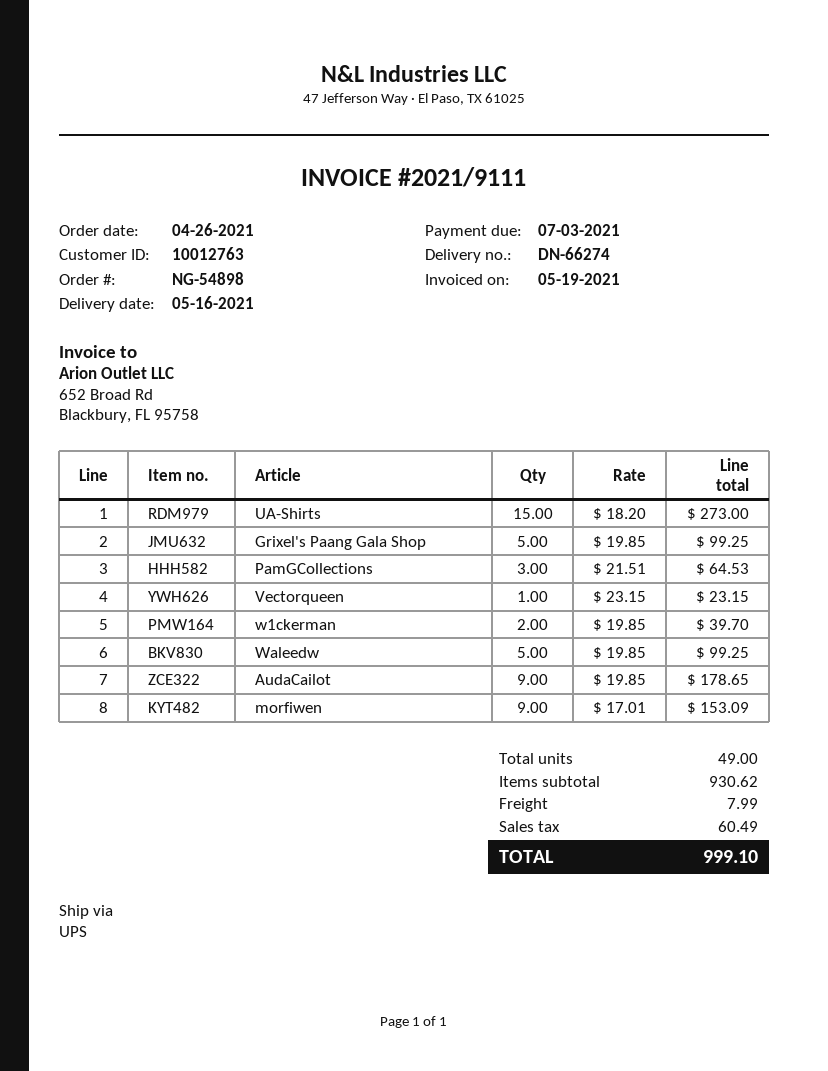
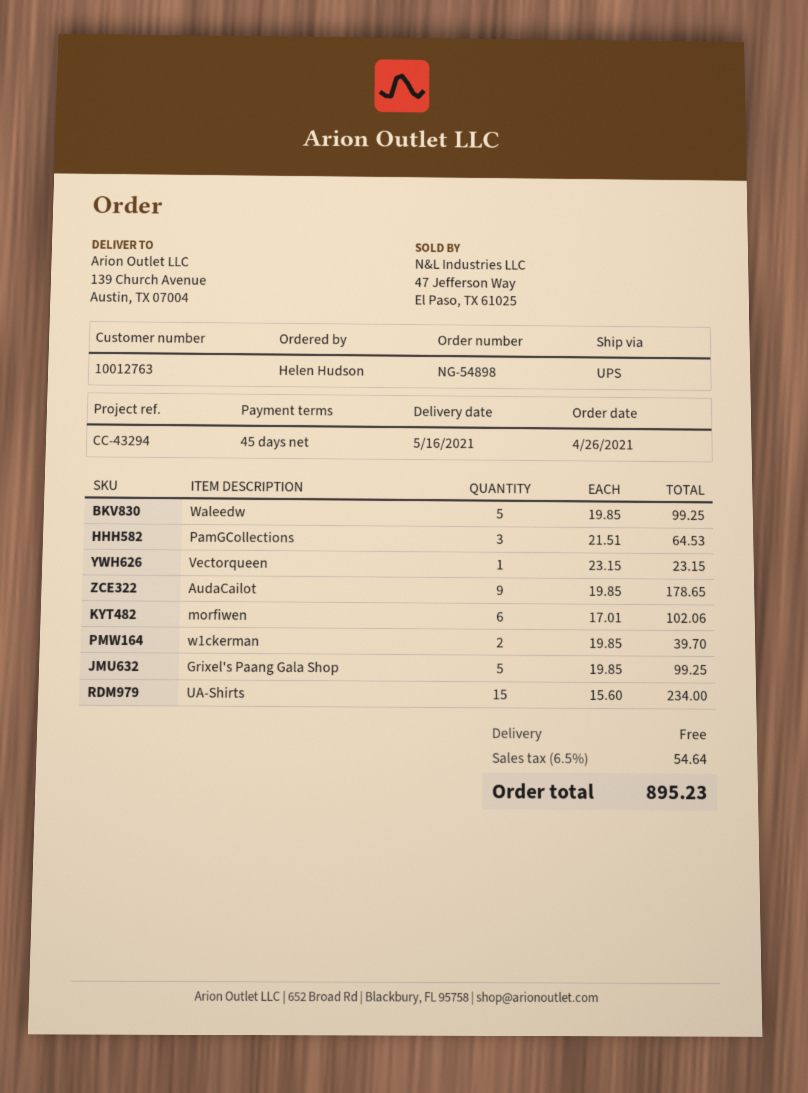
UA-Shirts: 15 x 18.20 = 273.00 -> 15 x 15.60 = 234.00
morfiwen: 9 x 17.01 = 153.09 -> 6 x 17.01 = 102.06
shipping: 7.99 -> 0.00
tax: 60.49 -> 54.64
total: 999.10 -> 895.23

